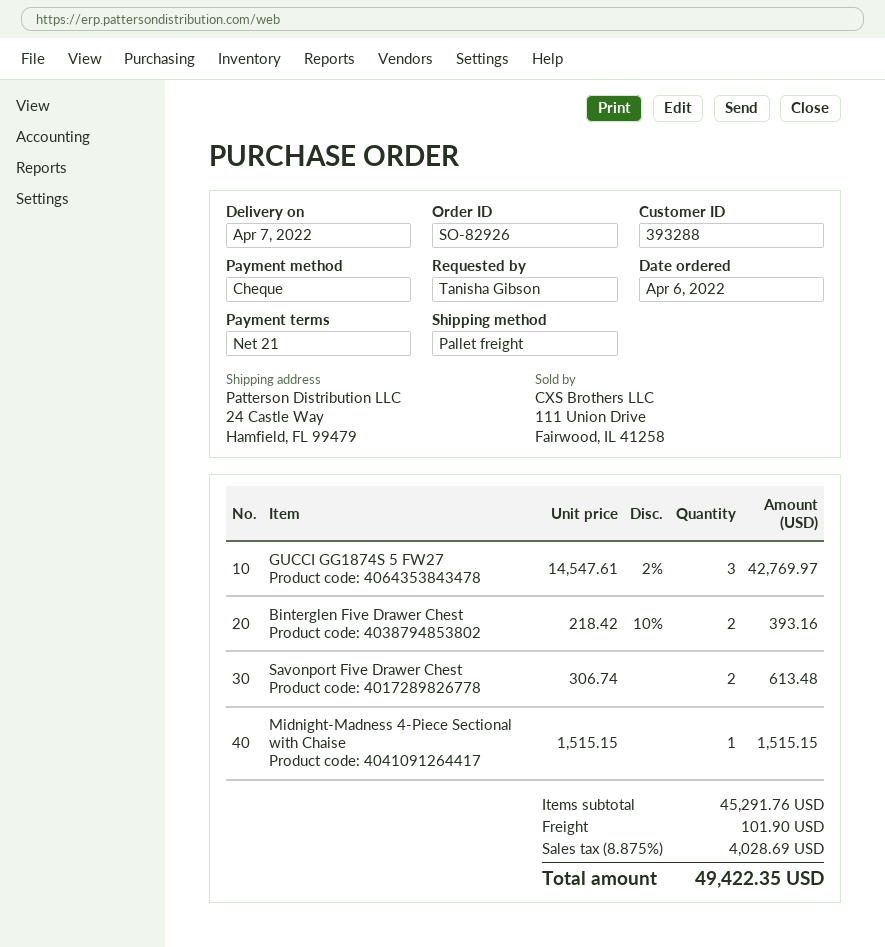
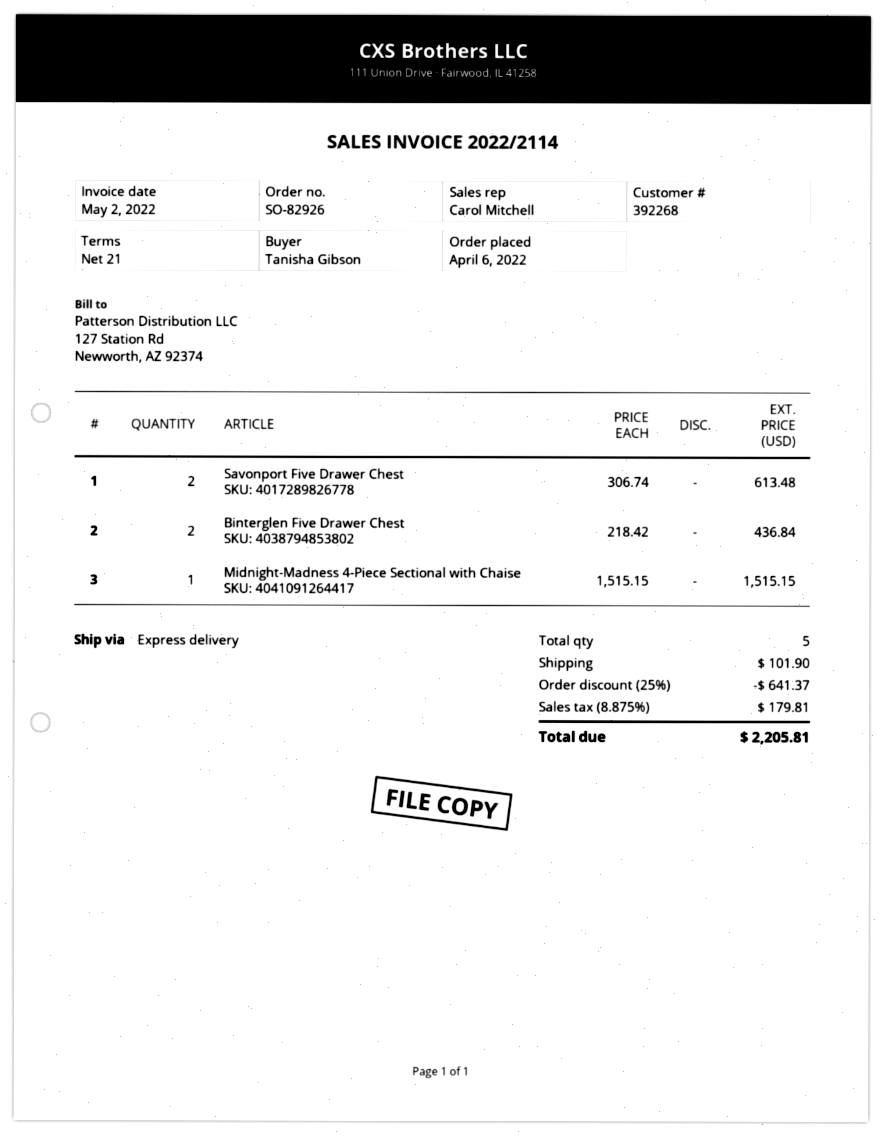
customer number: 393288 -> 392268
shipping method: pallet freight -> express
GUCCI GG1874S 5 FW27: 3 x 14547.61 - 2% = 42769.97 -> none
Binterglen Five Drawer Chest: 2 x 218.42 - 10% = 393.16 -> 2 x 218.42 = 436.84
discount: none -> 25% = 641.37
tax: 8.875% = 4028.69 -> 8.875% = 179.81
total: 49422.35 -> 2205.81

